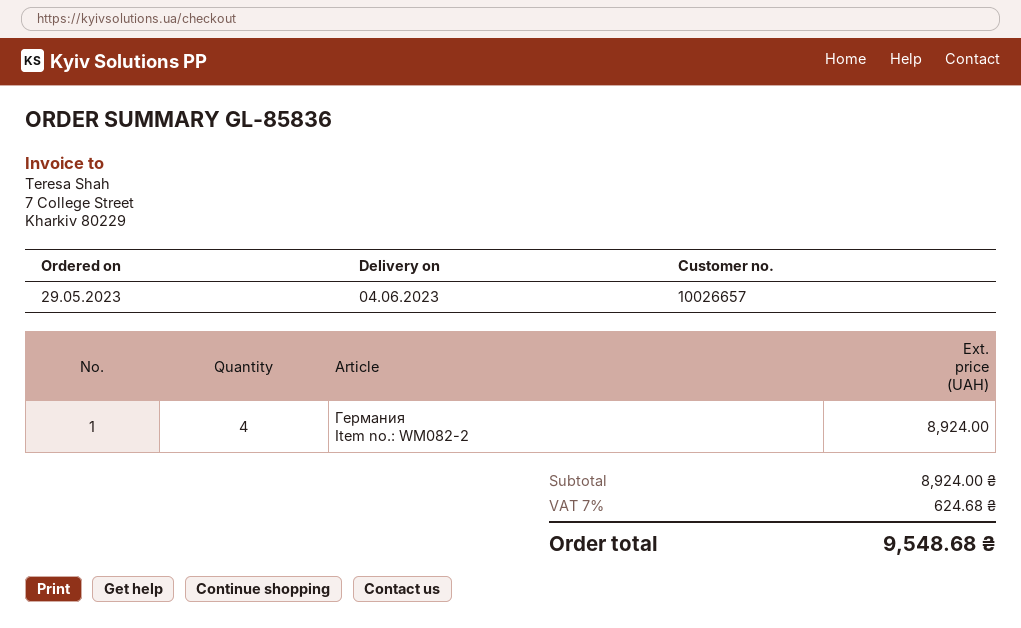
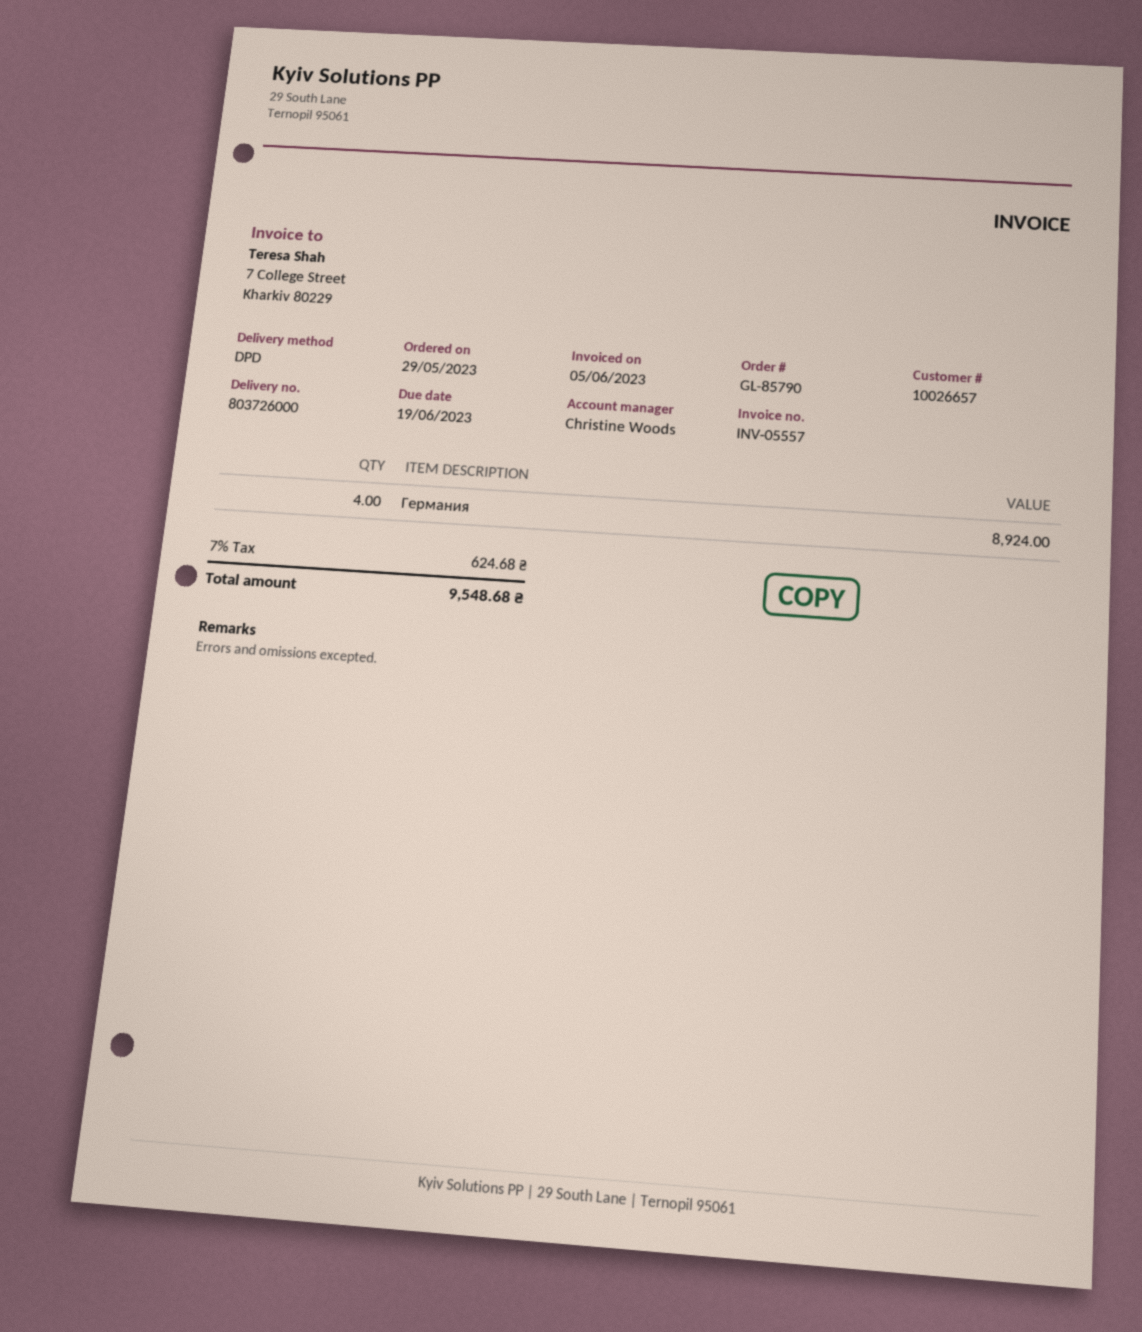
order number: GL-85836 -> GL-85790

